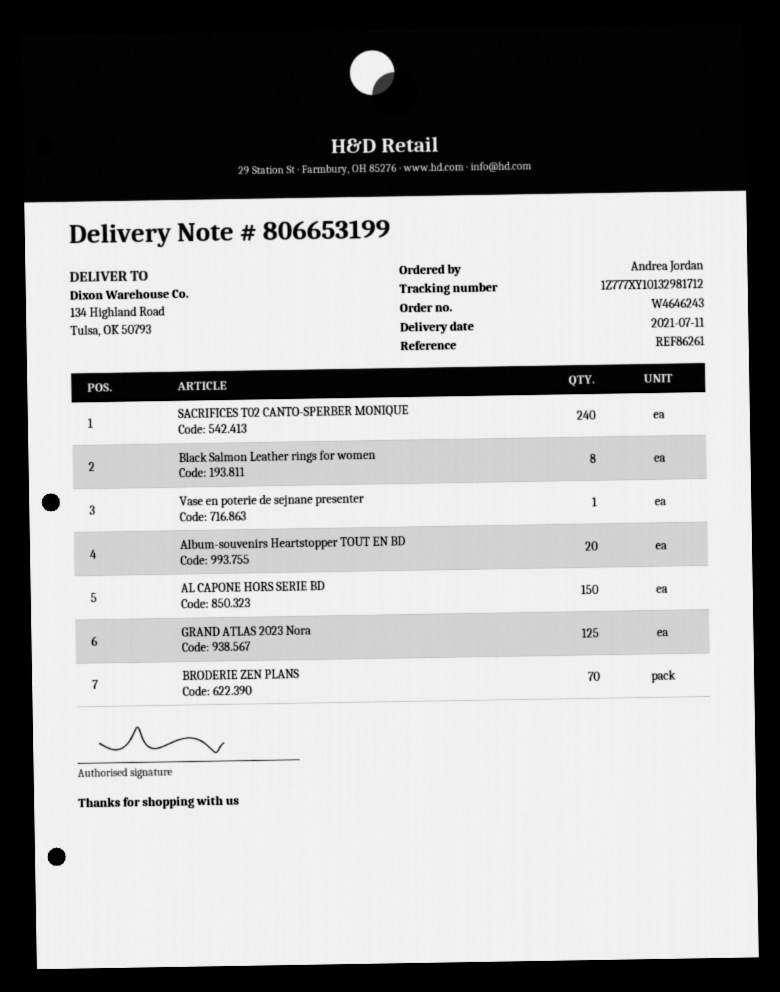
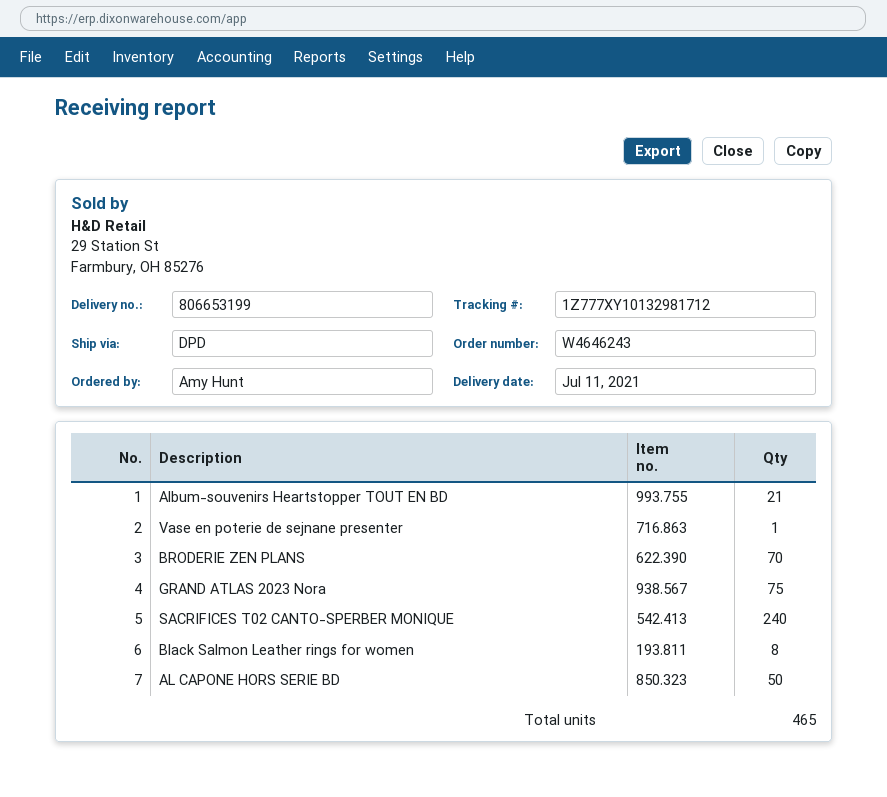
ordered by: Andrea Jordan -> Amy Hunt
Album-souvenirs Heartstopper TOUT EN BD: 20 -> 21
AL CAPONE HORS SERIE BD: 150 -> 50
GRAND ATLAS 2023 Nora: 125 -> 75

